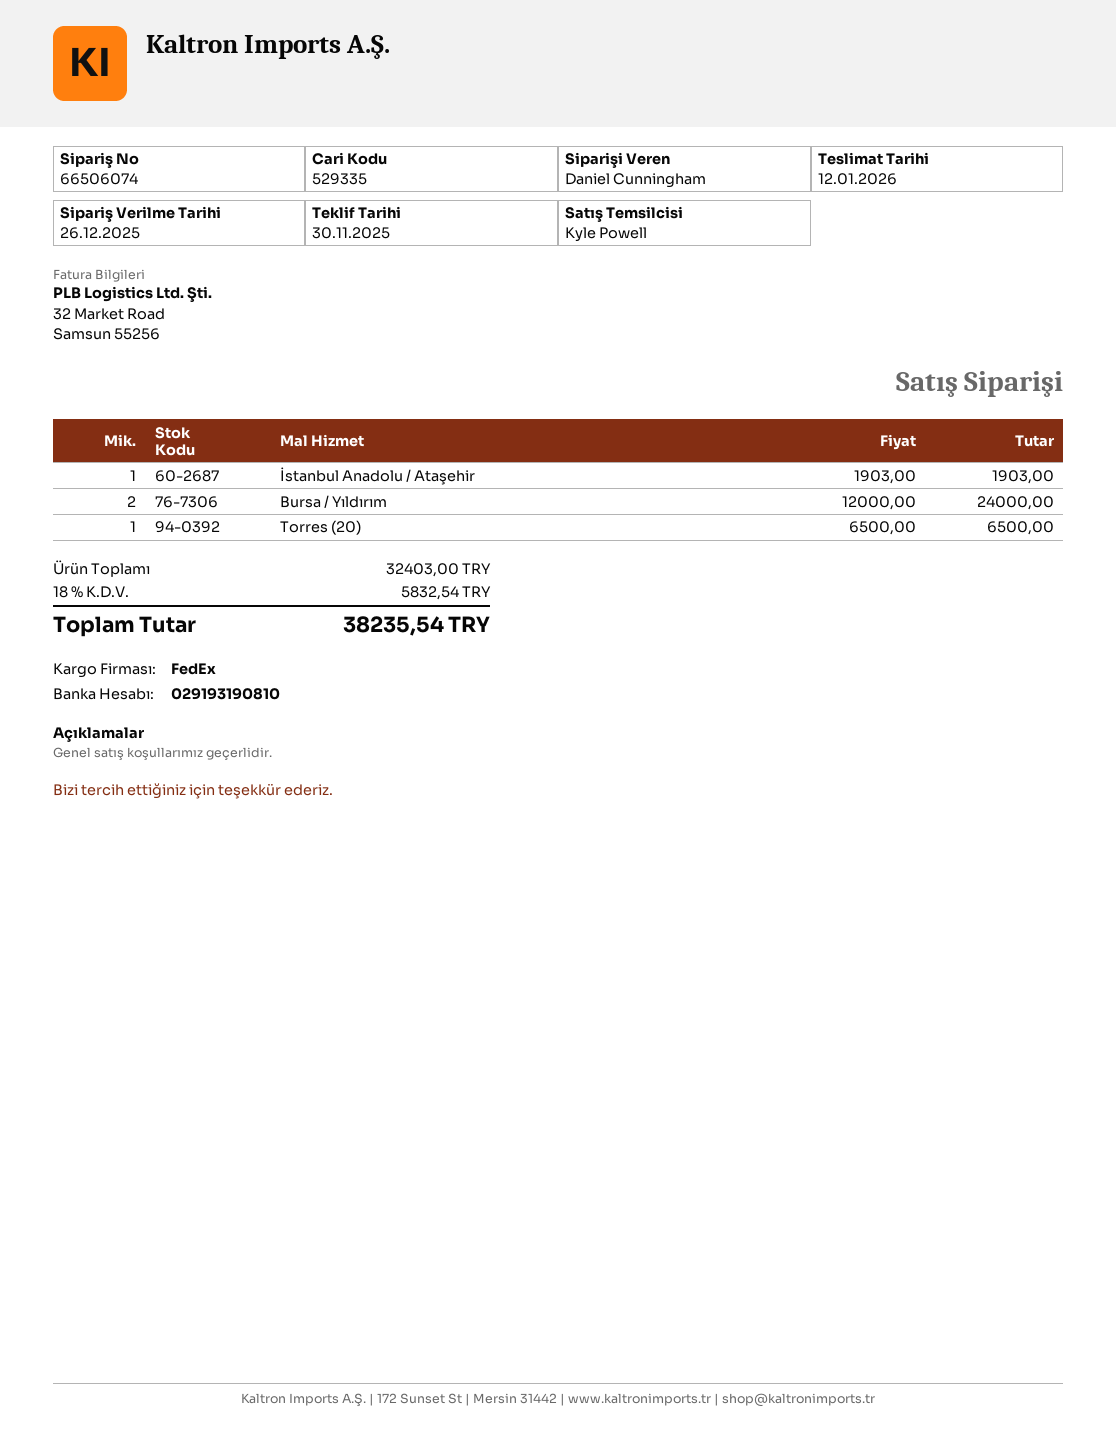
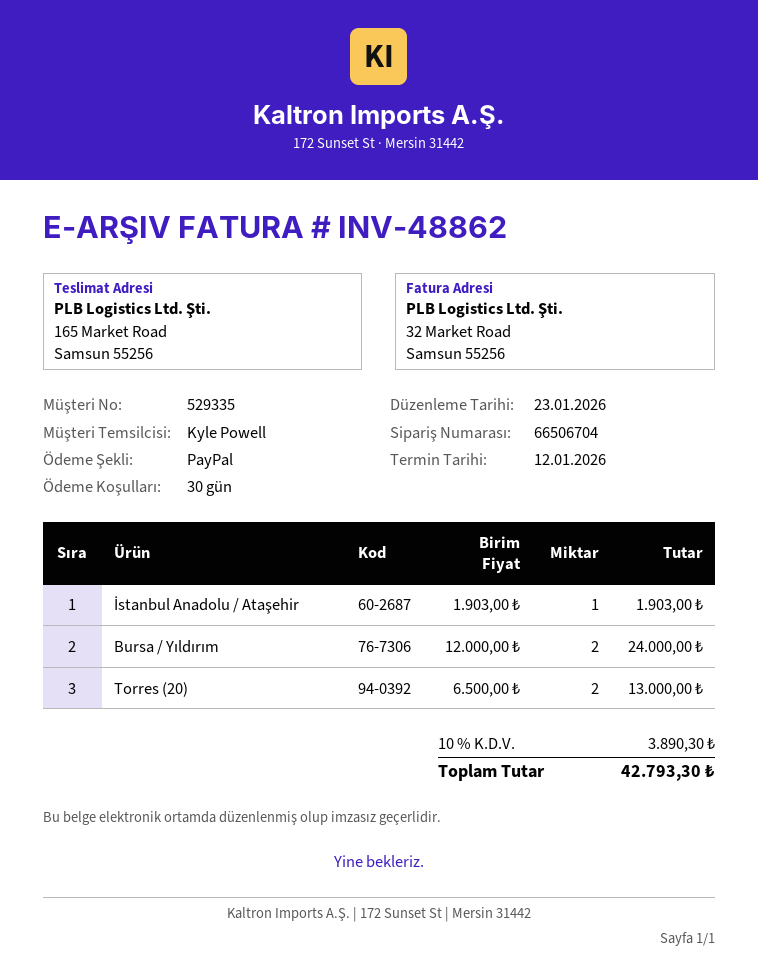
order number: 66506074 -> 66506704
Torres (20): 1 x 6500.00 = 6500.00 -> 2 x 6500.00 = 13000.00
tax: 18% = 5832.54 -> 10% = 3890.30
total: 38235.54 -> 42793.30

